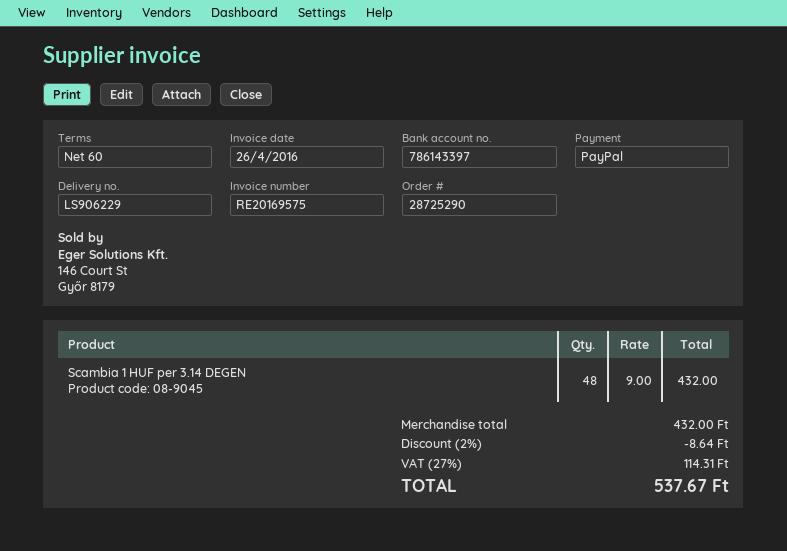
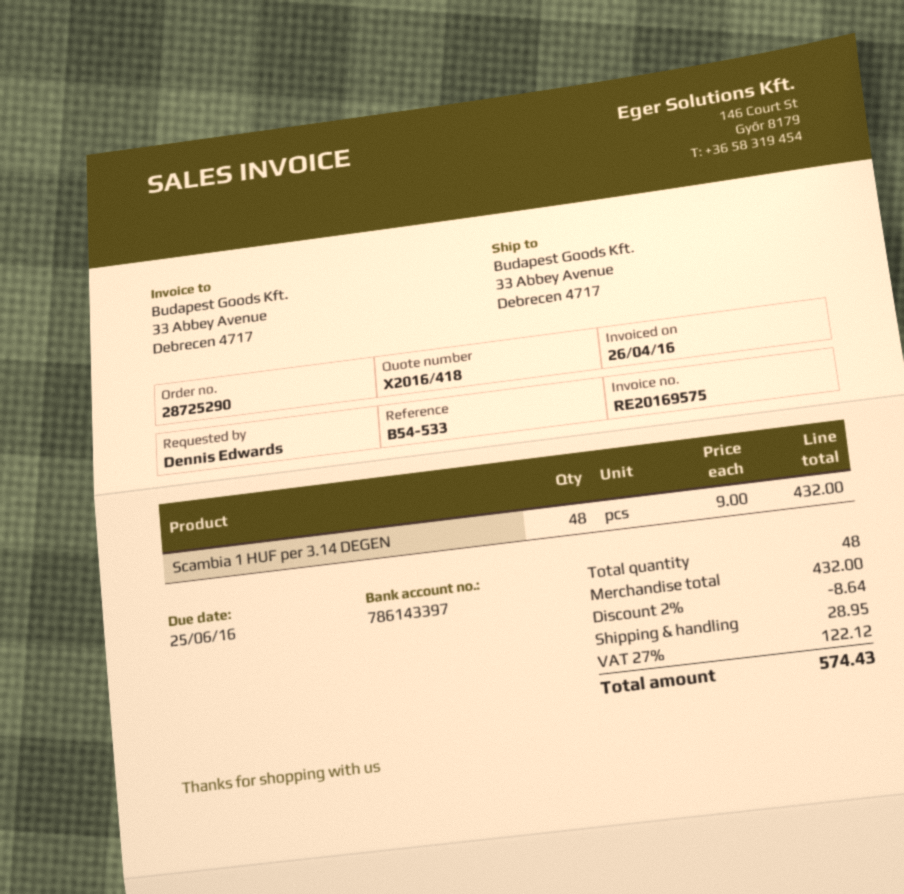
shipping: none -> 28.95
tax: 27% = 114.31 -> 27% = 122.12
total: 537.67 -> 574.43

